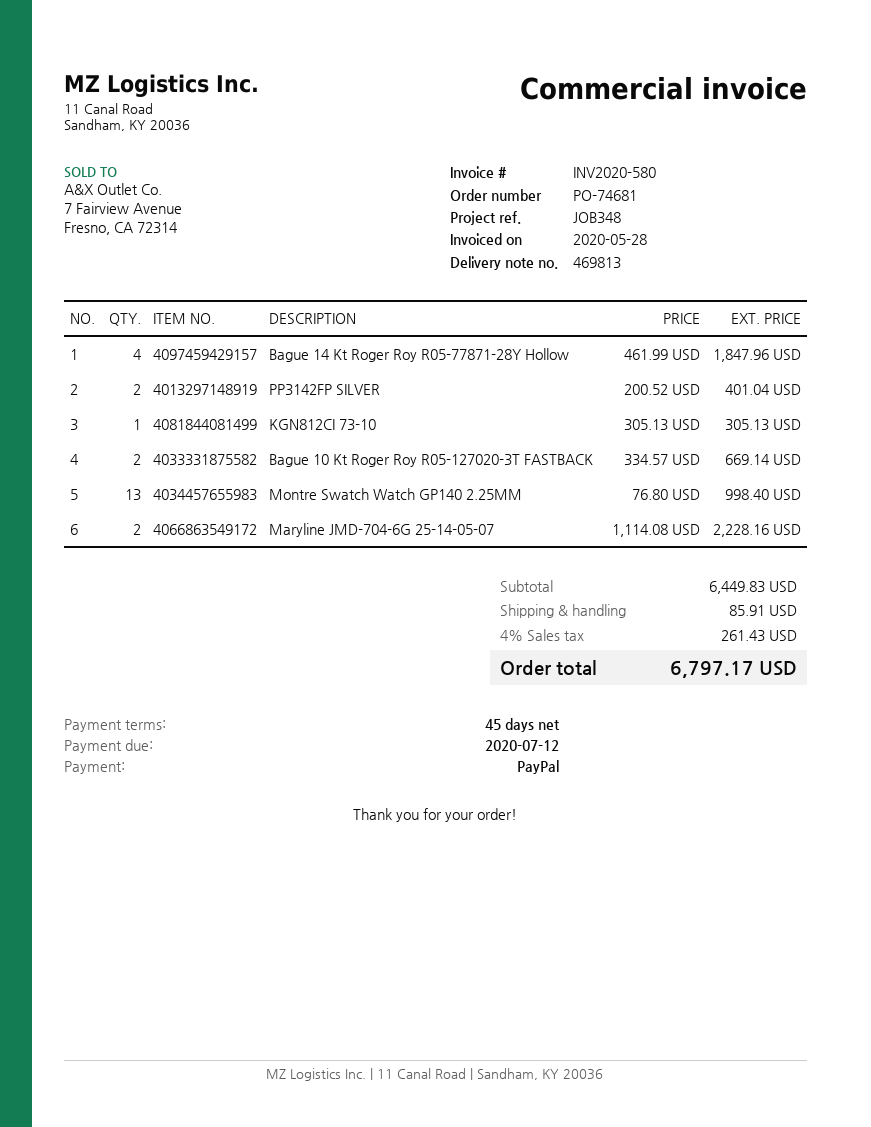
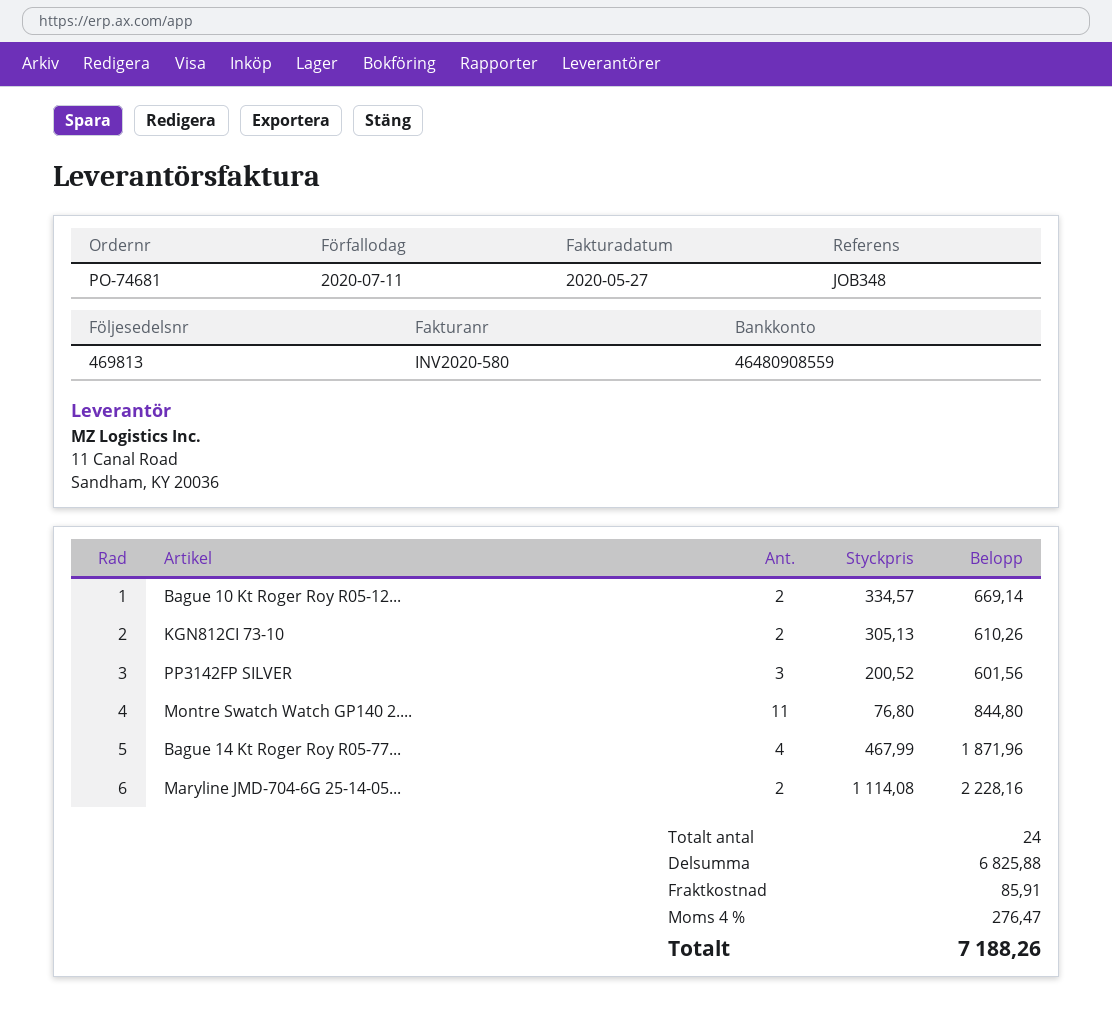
invoice date: 2020-05-28 -> 2020-05-27
due date: 2020-07-12 -> 2020-07-11
Bague 14 Kt Roger Roy R05-77871-28Y Hollow: 4 x 461.99 = 1847.96 -> 4 x 467.99 = 1871.96
PP3142FP SILVER: 2 x 200.52 = 401.04 -> 3 x 200.52 = 601.56
KGN812CI 73-10: 1 x 305.13 = 305.13 -> 2 x 305.13 = 610.26
Montre Swatch Watch GP140 2.25MM: 13 x 76.80 = 998.40 -> 11 x 76.80 = 844.80
subtotal: 6449.83 -> 6825.88
tax: 4% = 261.43 -> 4% = 276.47
total: 6797.17 -> 7188.26

